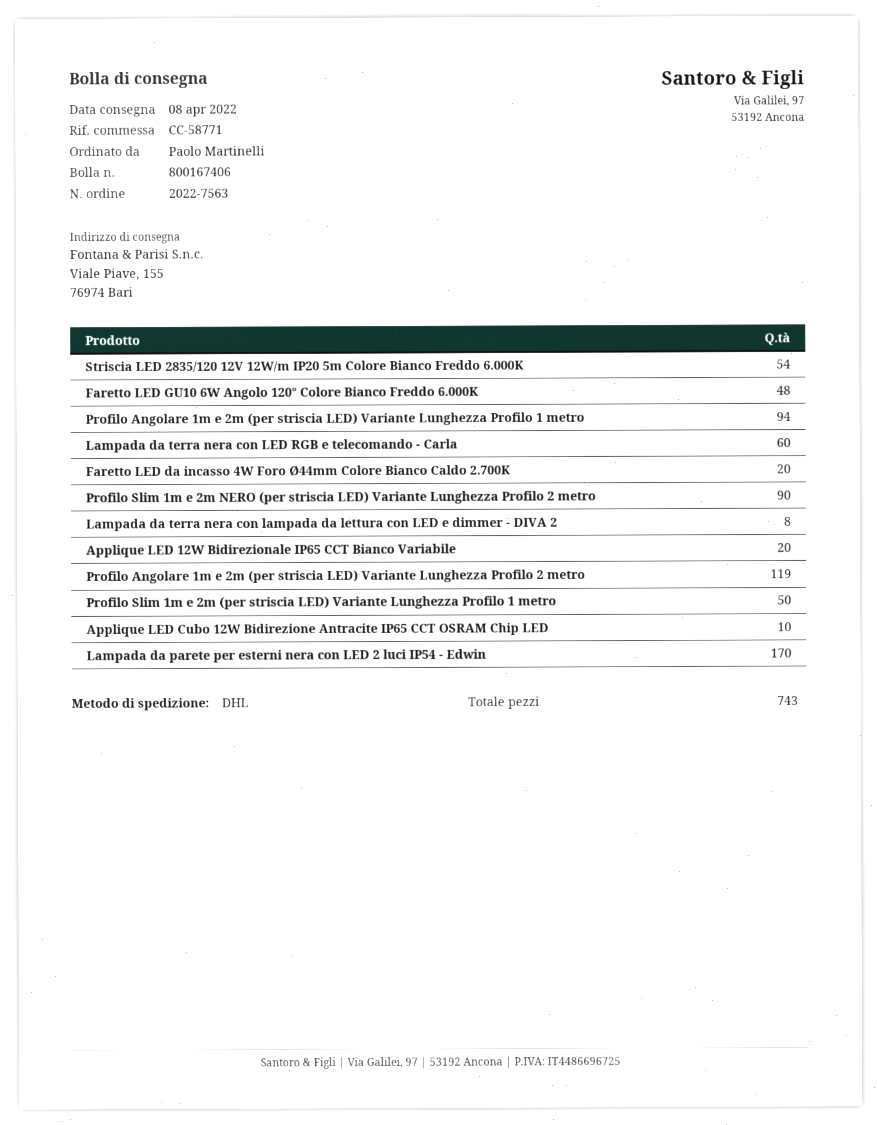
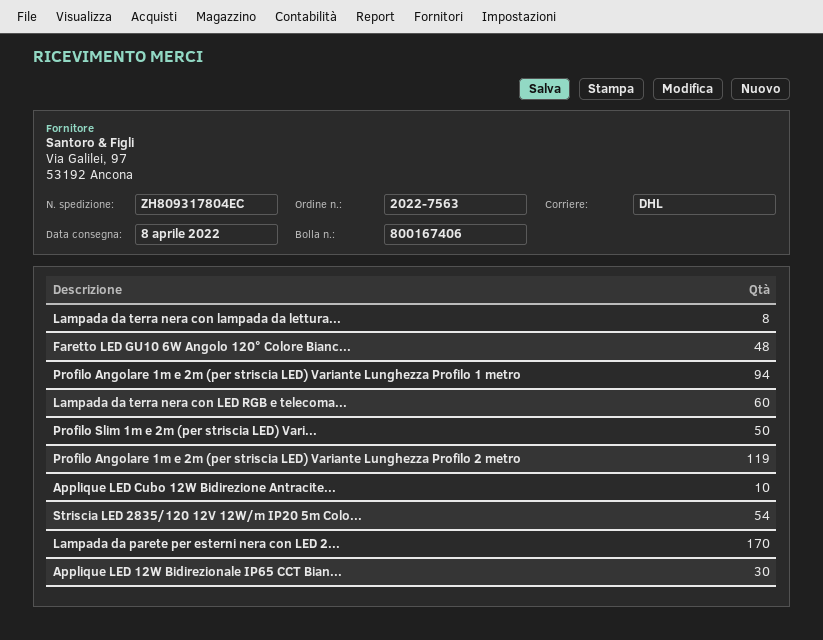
Faretto LED da incasso 4W Foro Ø44mm Colore Bianco Caldo 2.700K: 20 -> none
Profilo Slim 1m e 2m NERO (per striscia LED) Variante Lunghezza Profilo 2 metro: 90 -> none
Applique LED 12W Bidirezionale IP65 CCT Bianco Variabile: 20 -> 30

